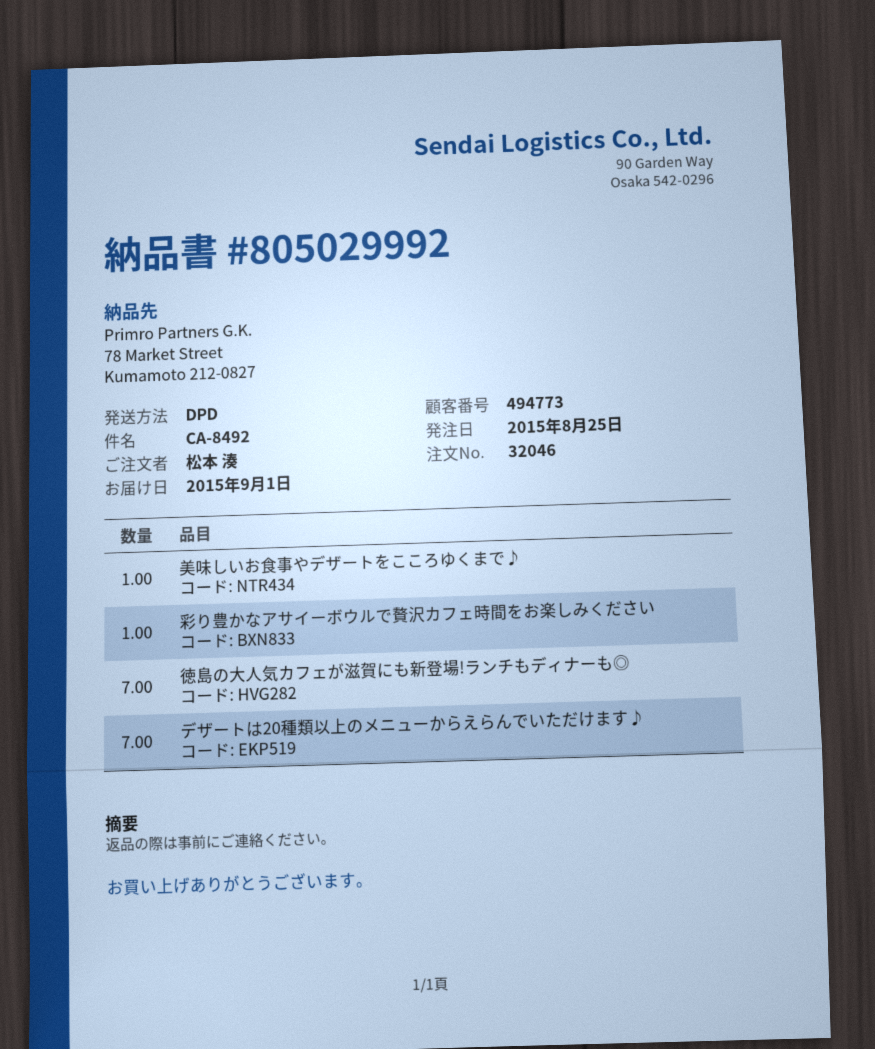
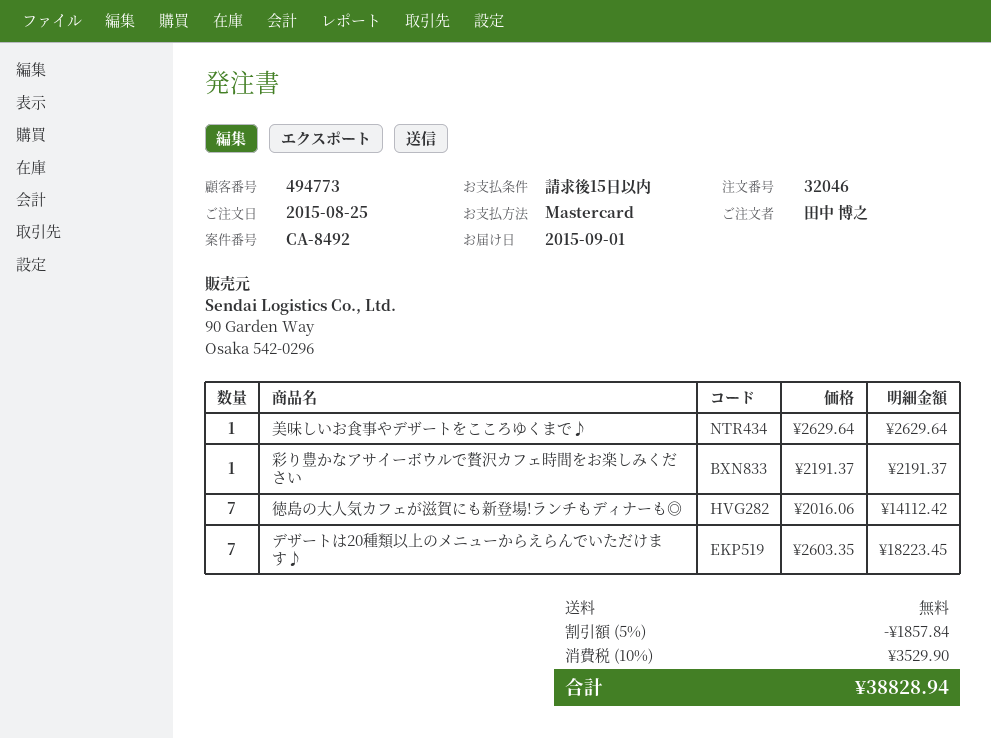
ordered by: 松本 湊 -> 田中 博之

